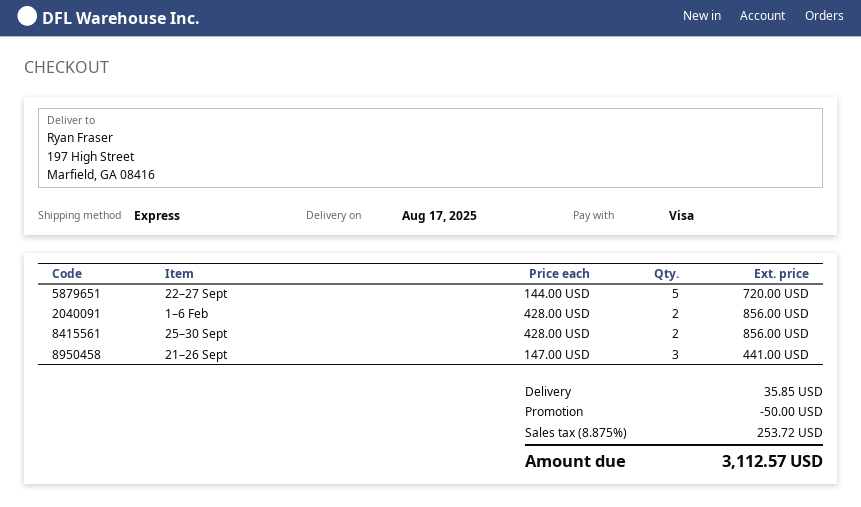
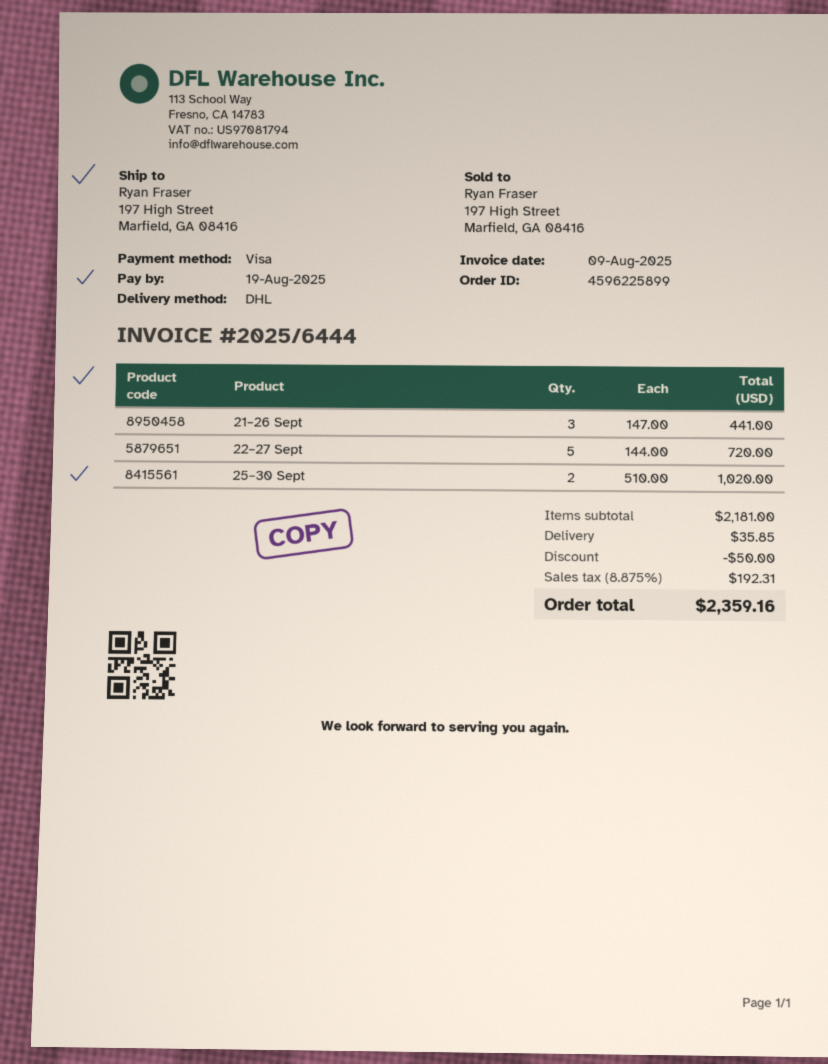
shipping method: express -> DHL
1–6 Feb: 2 x 428.00 = 856.00 -> none
25–30 Sept: 2 x 428.00 = 856.00 -> 2 x 510.00 = 1020.00
tax: 8.875% = 253.72 -> 8.875% = 192.31
total: 3112.57 -> 2359.16

